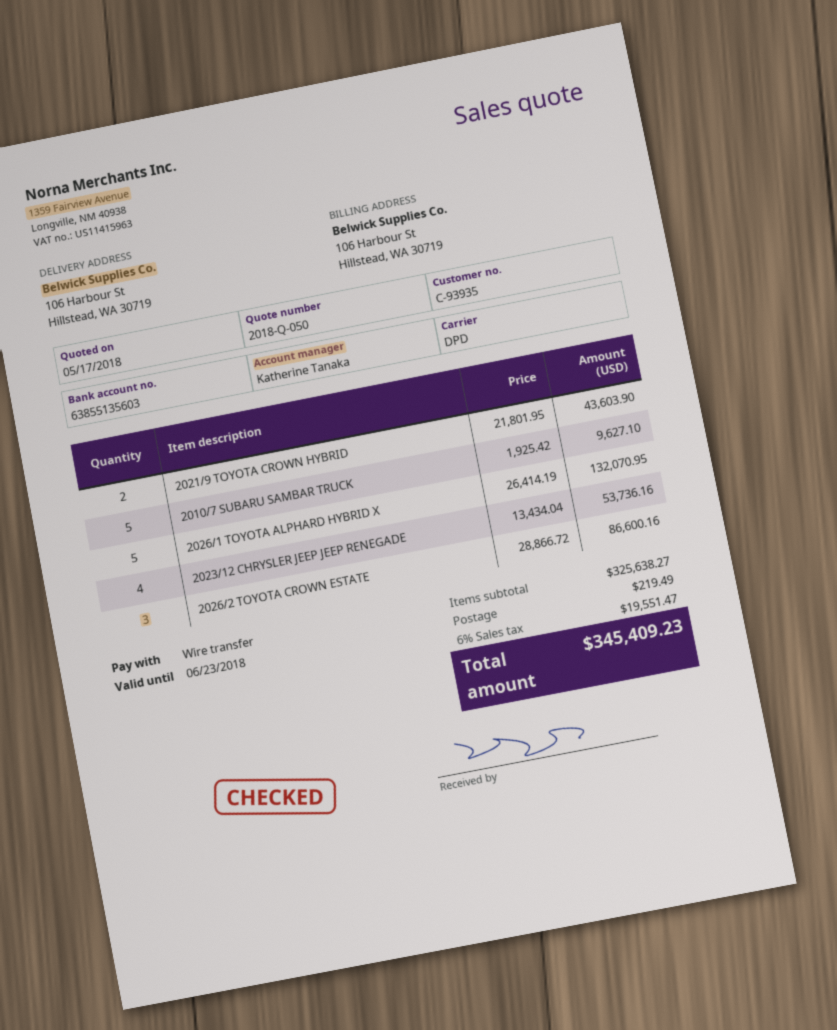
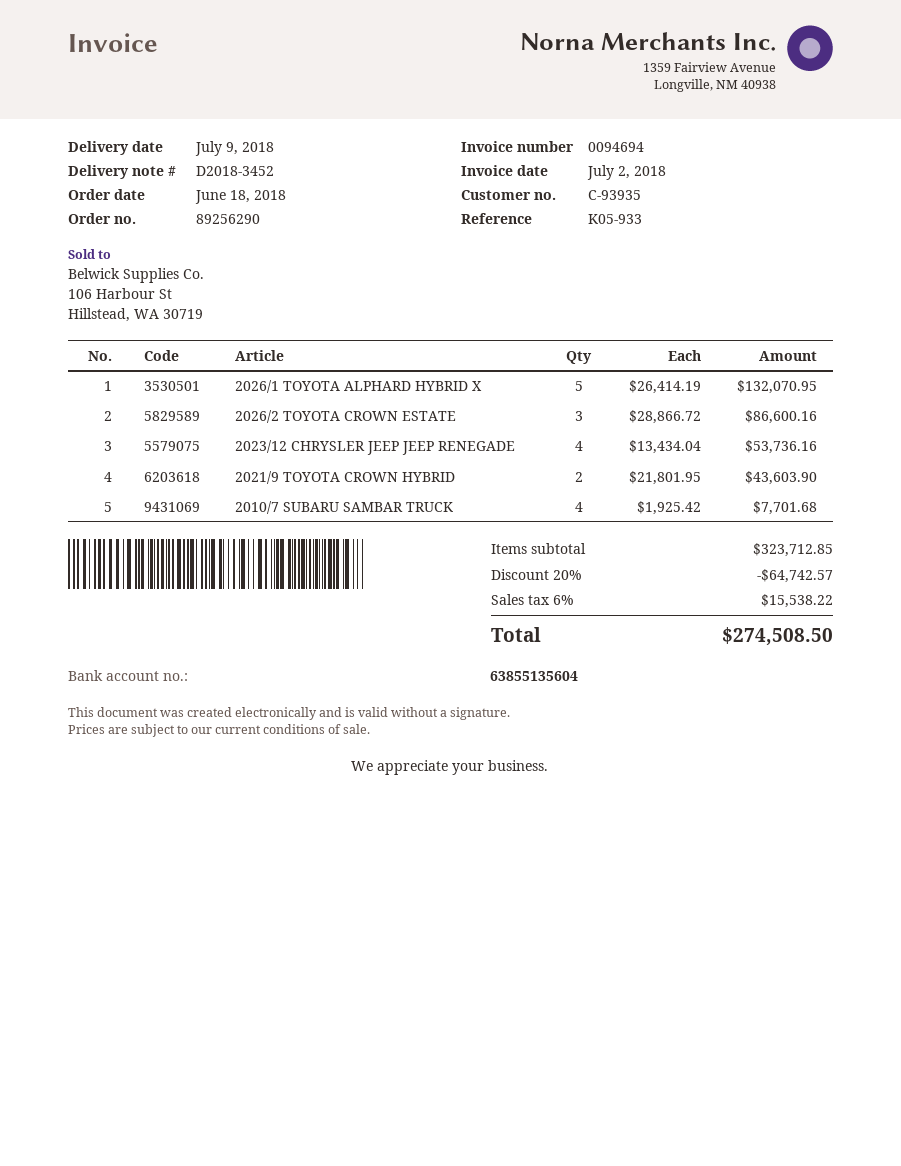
bank account: 63855135603 -> 63855135604
2010/7 SUBARU SAMBAR TRUCK: 5 x 1925.42 = 9627.10 -> 4 x 1925.42 = 7701.68
subtotal: 325638.27 -> 323712.85
discount: none -> 20% = 64742.57
shipping: 219.49 -> none
tax: 6% = 19551.47 -> 6% = 15538.22
total: 345409.23 -> 274508.50

